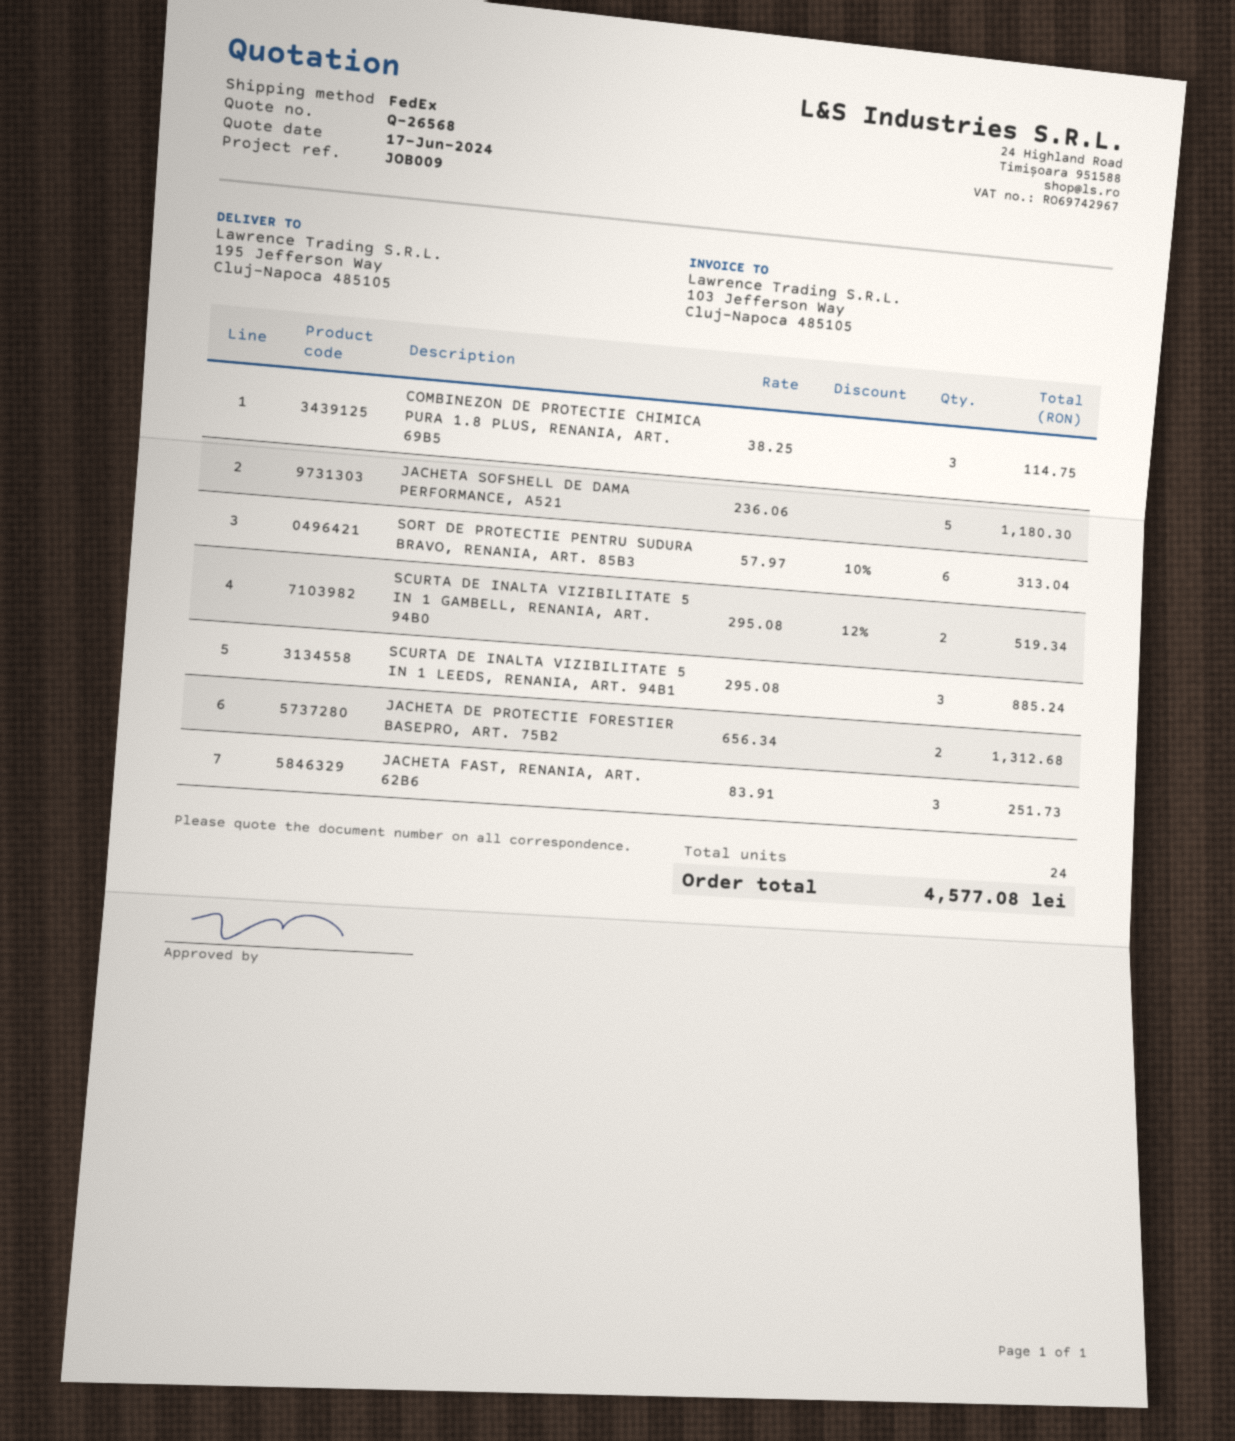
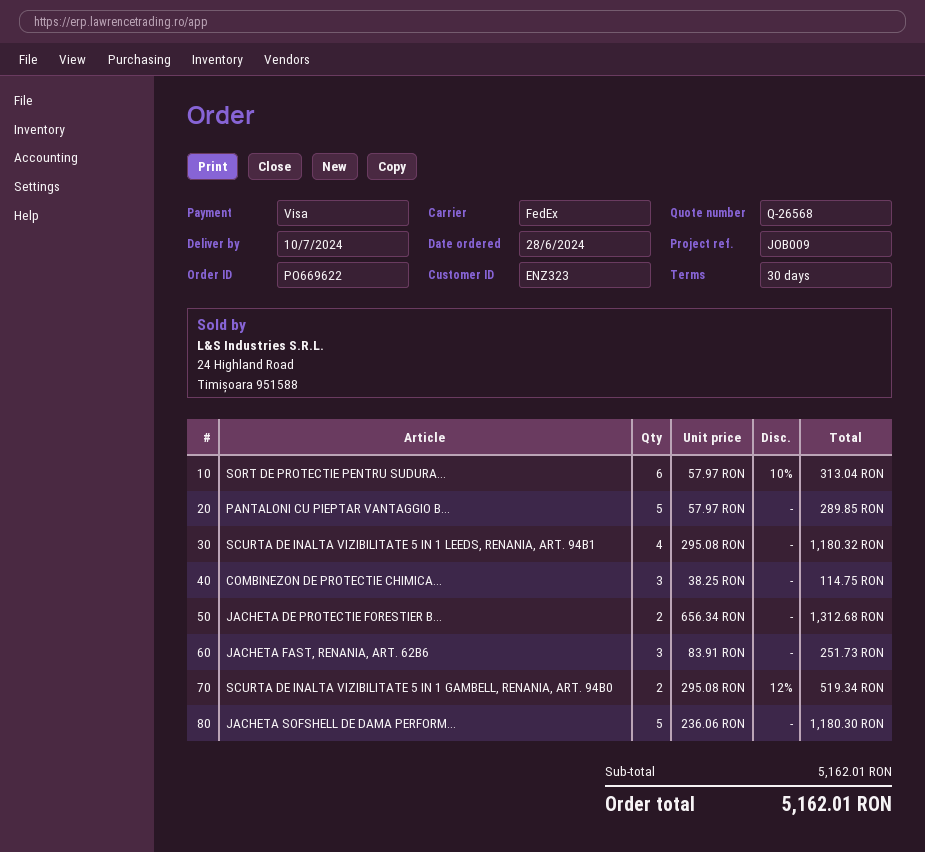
SCURTA DE INALTA VIZIBILITATE 5 IN 1 LEEDS, RENANIA, ART. 94B1: 3 x 295.08 = 885.24 -> 4 x 295.08 = 1180.32
PANTALONI CU PIEPTAR VANTAGGIO B...: none -> 5 x 57.97 = 289.85
total: 4577.08 -> 5162.01

